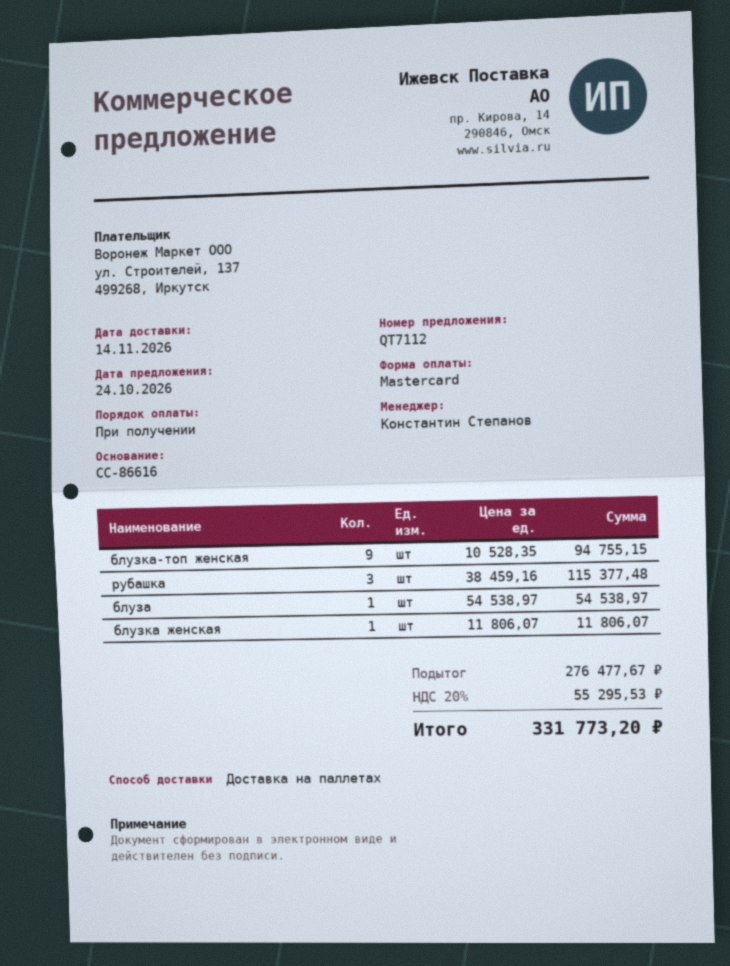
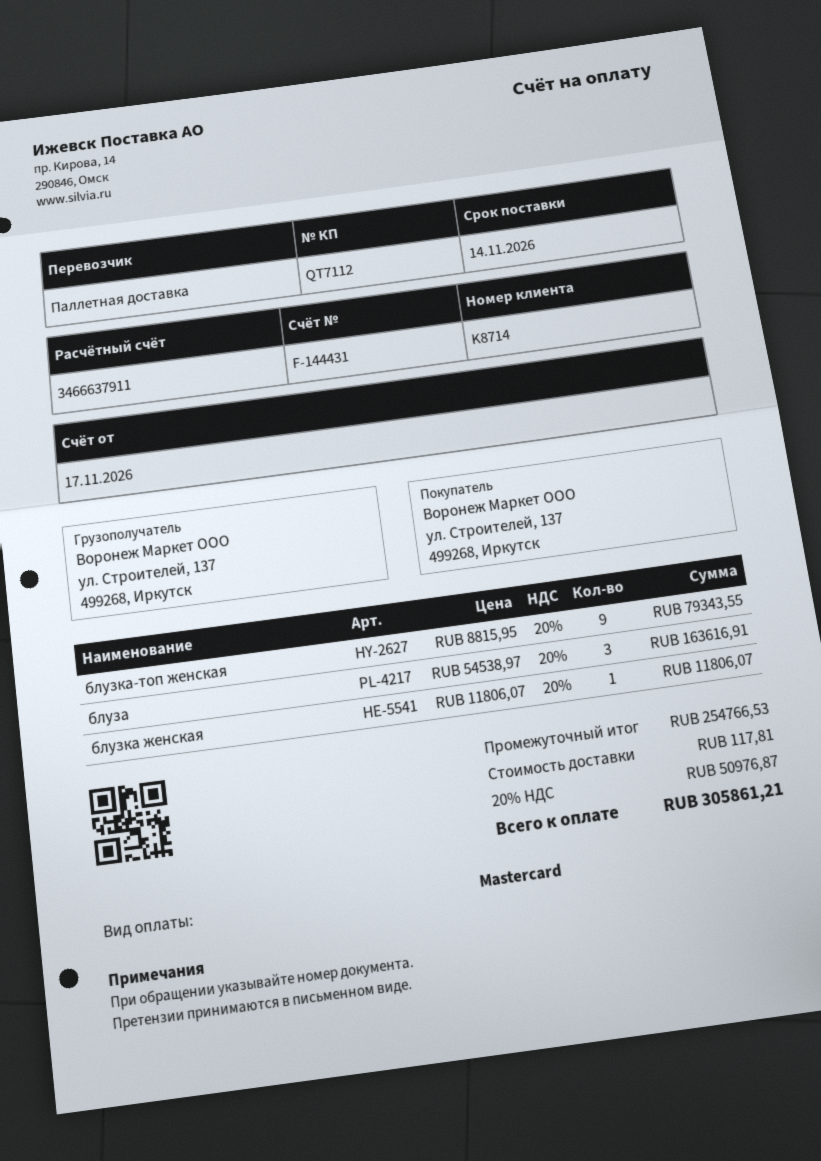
блузка-топ женская: 9 x 10528.35 = 94755.15 -> 9 x 8815.95 = 79343.55
рубашка: 3 x 38459.16 = 115377.48 -> none
блуза: 1 x 54538.97 = 54538.97 -> 3 x 54538.97 = 163616.91
subtotal: 276477.67 -> 254766.53
shipping: none -> 117.81
tax: 20% = 55295.53 -> 20% = 50976.87
total: 331773.20 -> 305861.21

